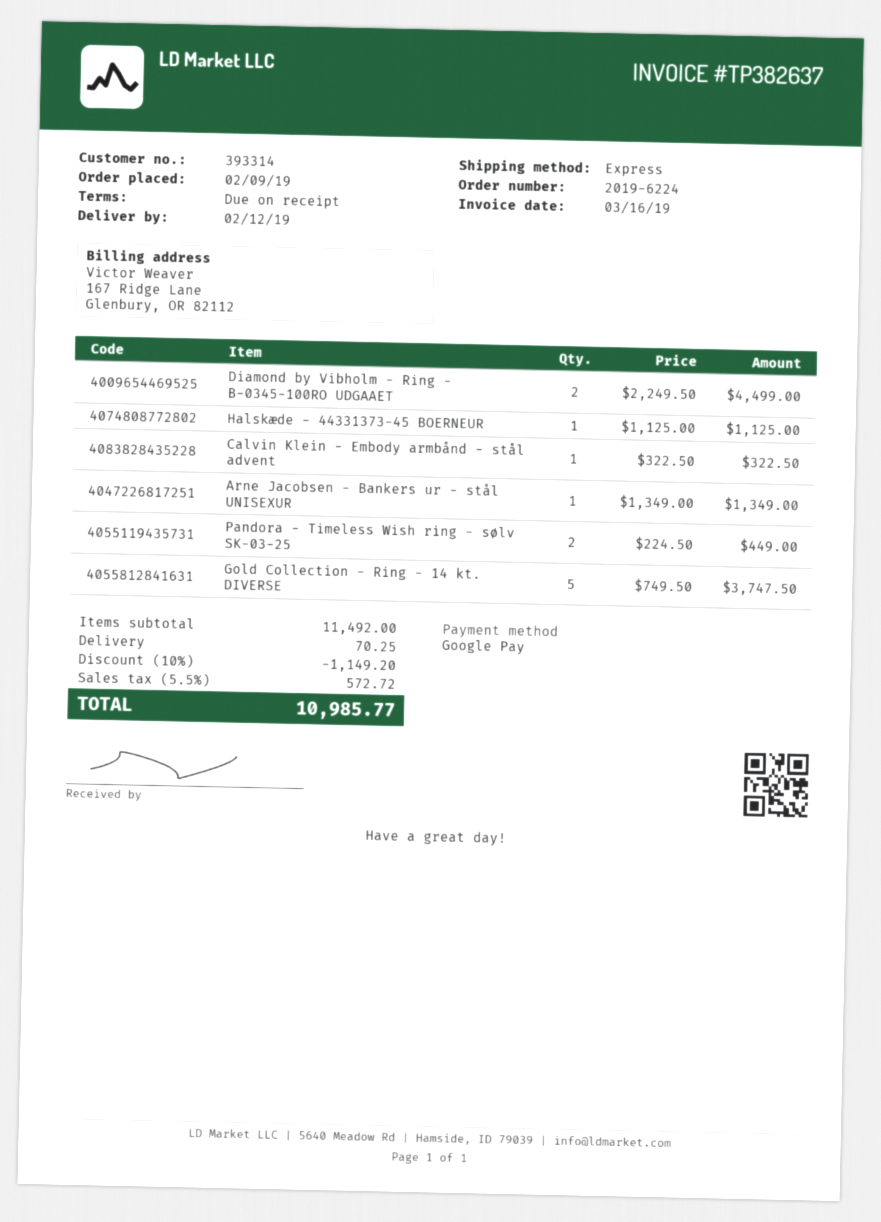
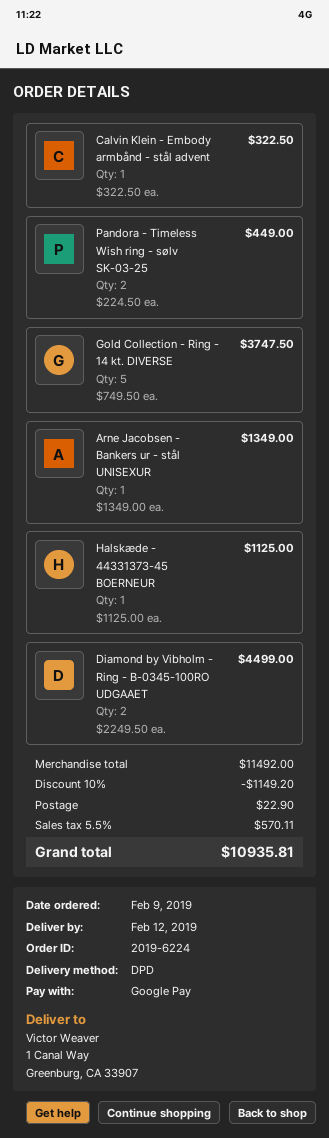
shipping method: express -> DPD
shipping: 70.25 -> 22.90
tax: 5.5% = 572.72 -> 5.5% = 570.11
total: 10985.77 -> 10935.81

